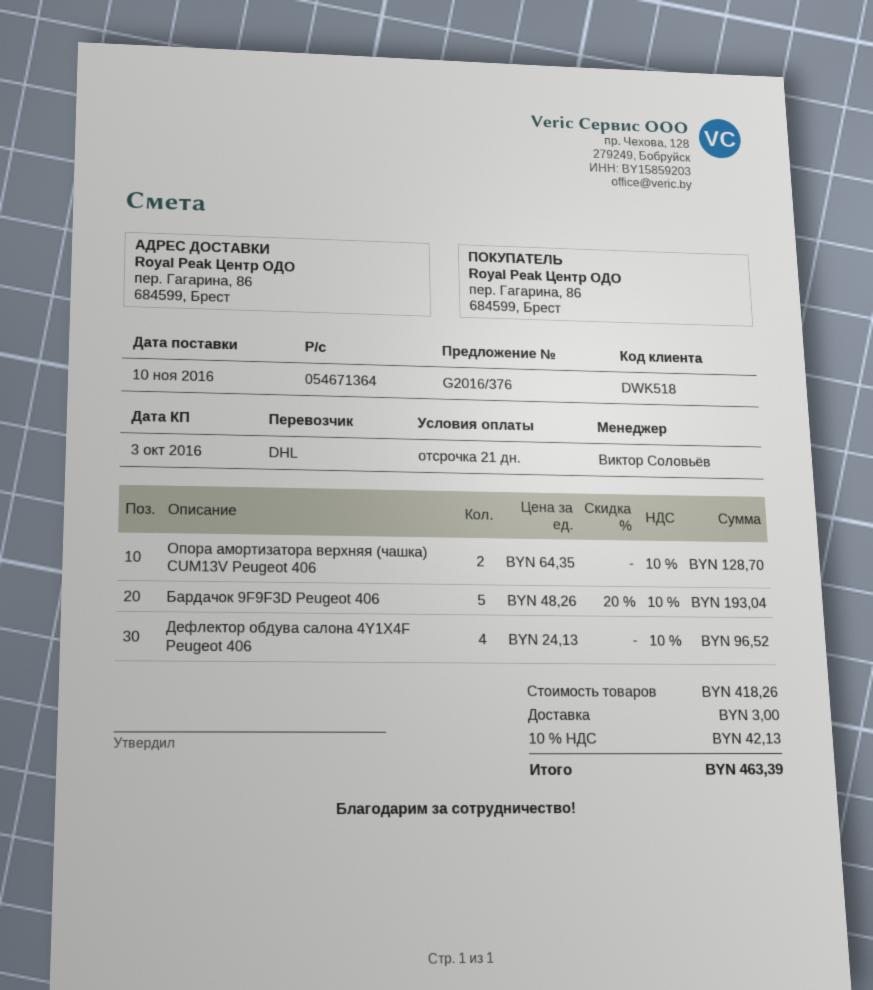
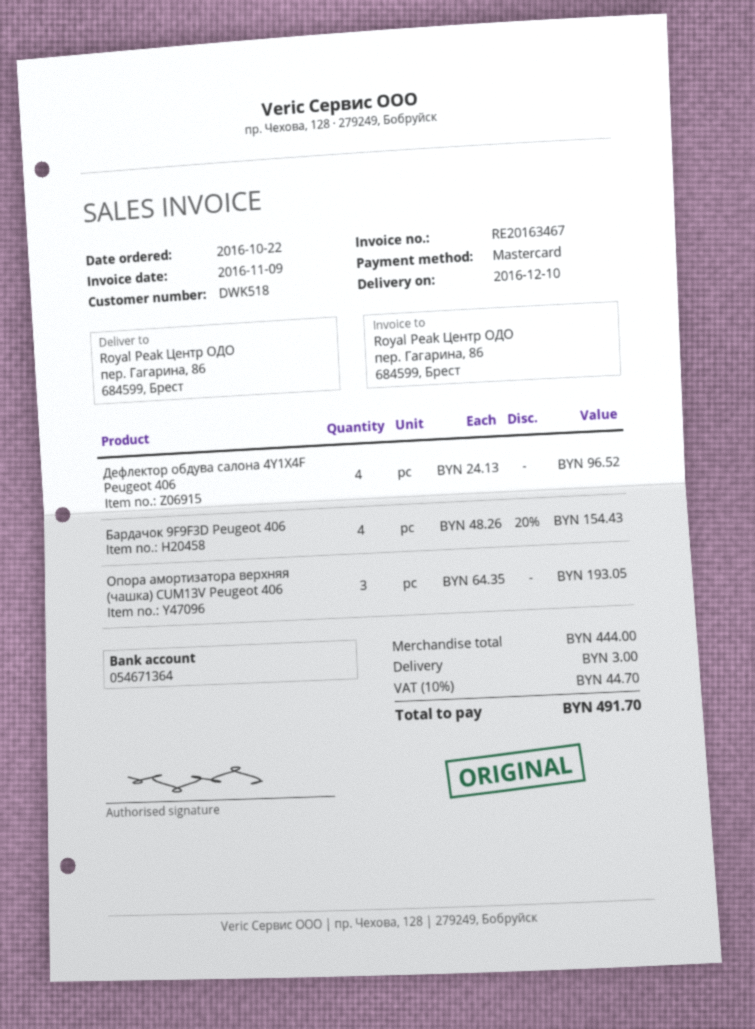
delivery date: 2016-11-10 -> 2016-12-10
Опора амортизатора верхняя (чашка) CUM13V Peugeot 406: 2 x 64.35 = 128.70 -> 3 x 64.35 = 193.05
Бардачок 9F9F3D Peugeot 406: 5 x 48.26 - 20% = 193.04 -> 4 x 48.26 - 20% = 154.43
subtotal: 418.26 -> 444.00
tax: 10% = 42.13 -> 10% = 44.70
total: 463.39 -> 491.70

